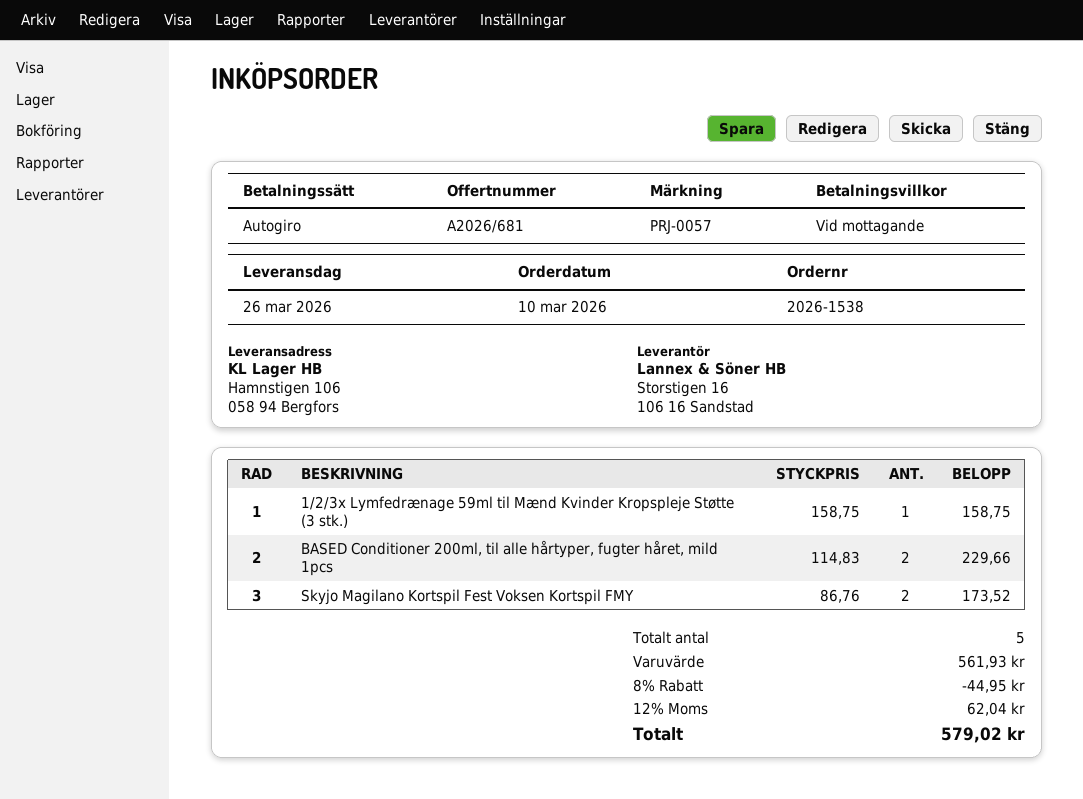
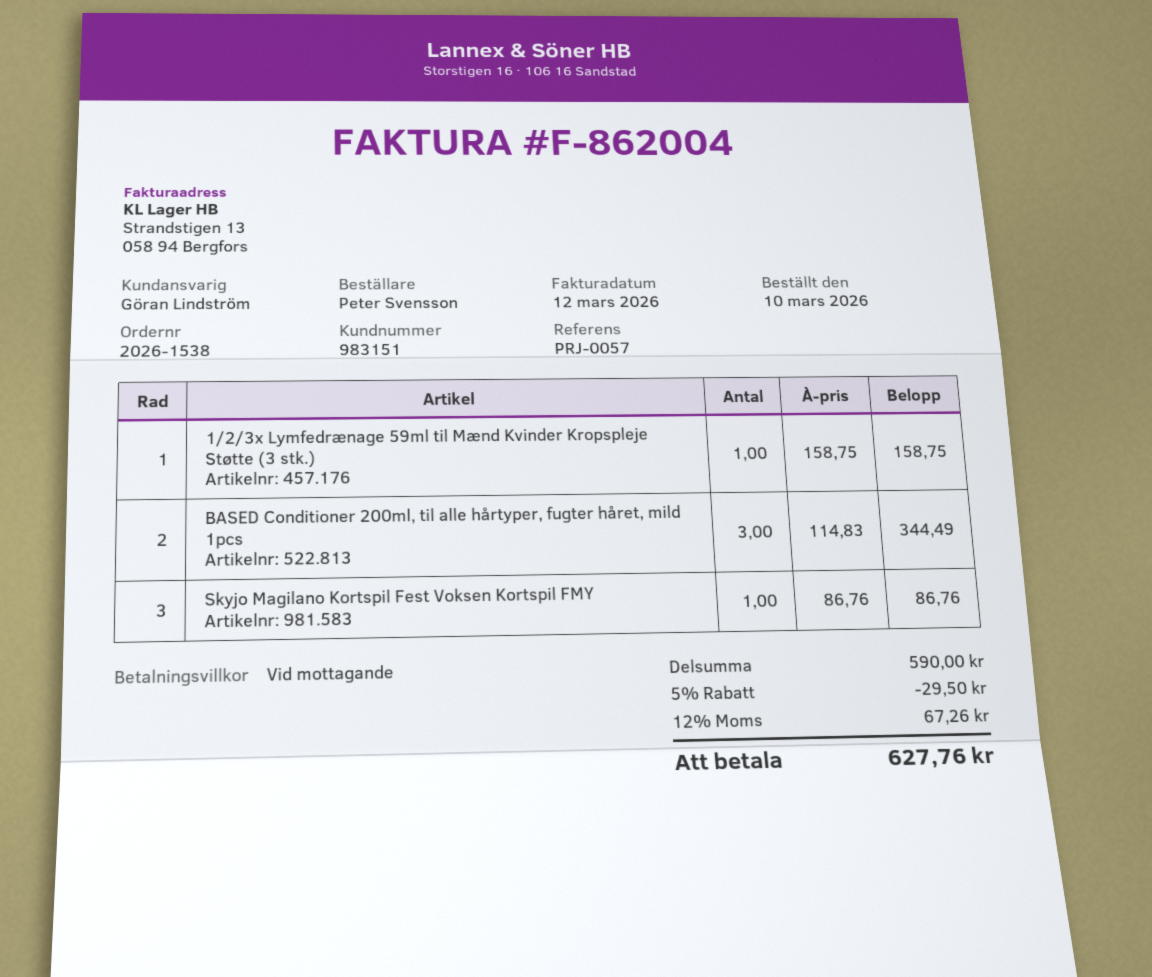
BASED Conditioner 200ml, til alle hårtyper, fugter håret, mild 1pcs: 2 x 114.83 = 229.66 -> 3 x 114.83 = 344.49
Skyjo Magilano Kortspil Fest Voksen Kortspil FMY: 2 x 86.76 = 173.52 -> 1 x 86.76 = 86.76
subtotal: 561.93 -> 590.00
discount: 8% = 44.95 -> 5% = 29.50
tax: 12% = 62.04 -> 12% = 67.26
total: 579.02 -> 627.76

